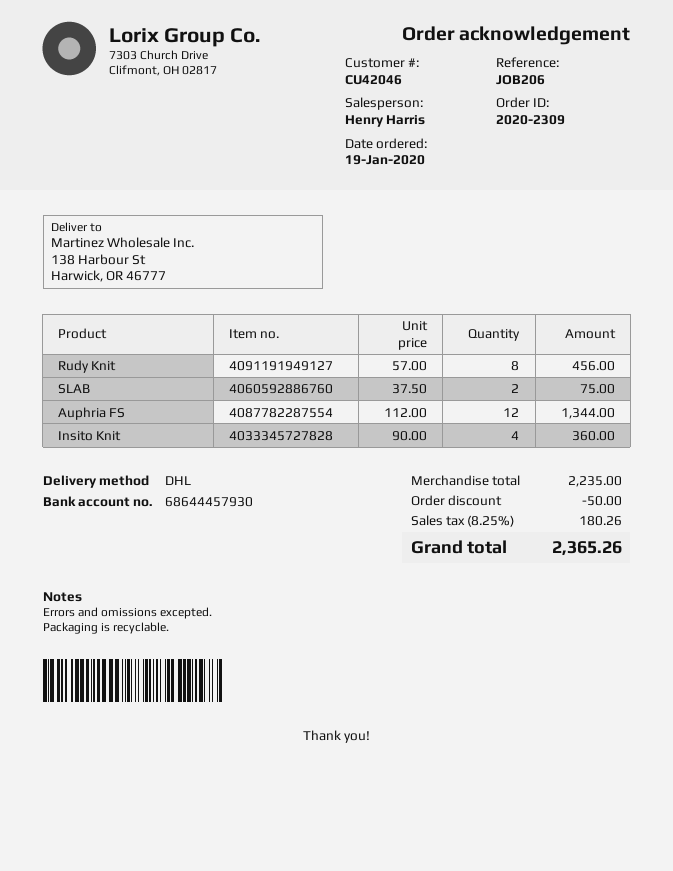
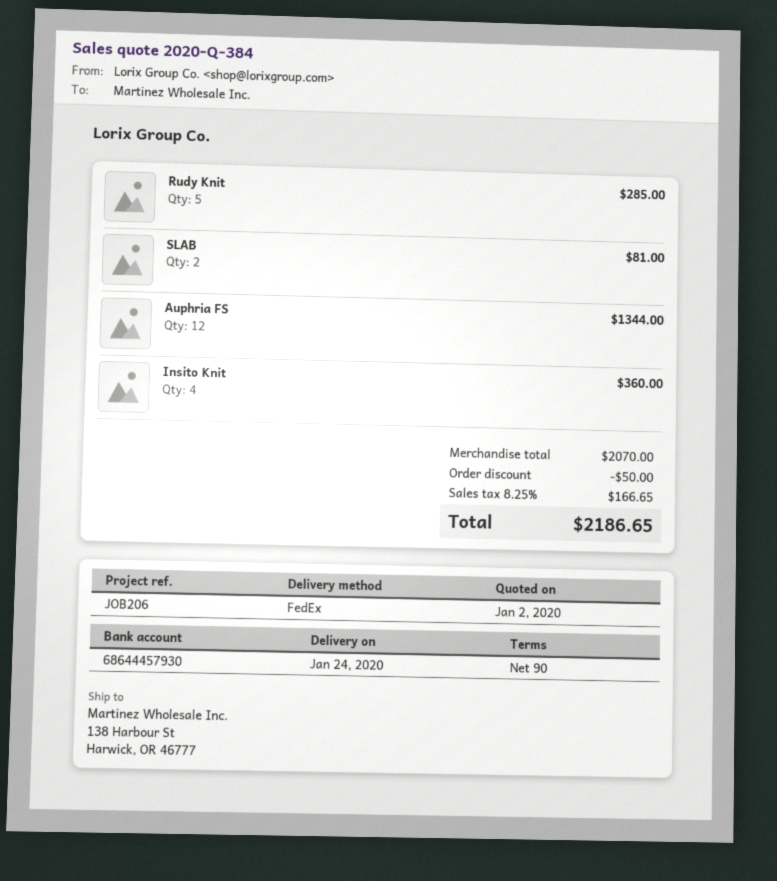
shipping method: DHL -> FedEx
Rudy Knit: 8 for 456.00 -> 5 for 285.00
SLAB: 2 for 75.00 -> 2 for 81.00
subtotal: 2235.00 -> 2070.00
tax: 8.25% = 180.26 -> 8.25% = 166.65
total: 2365.26 -> 2186.65

